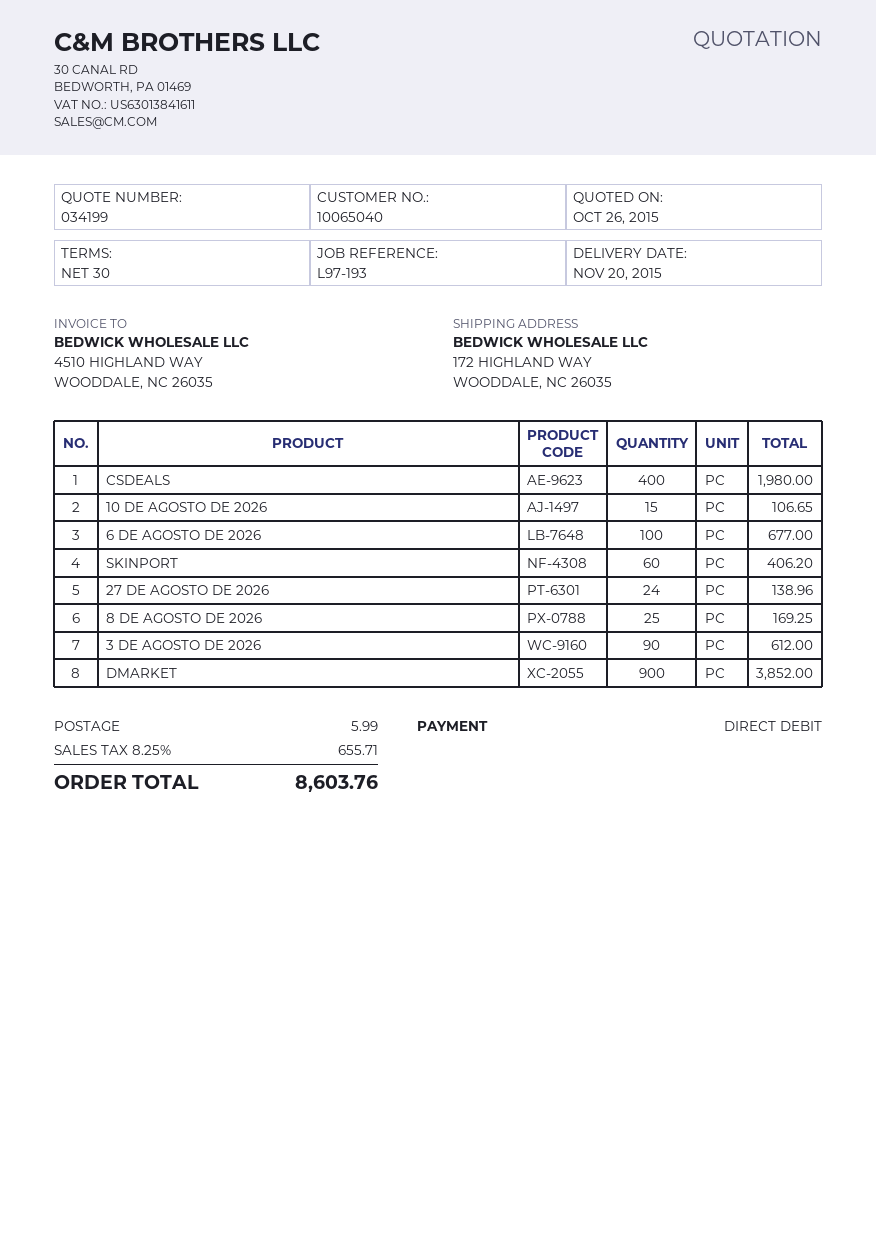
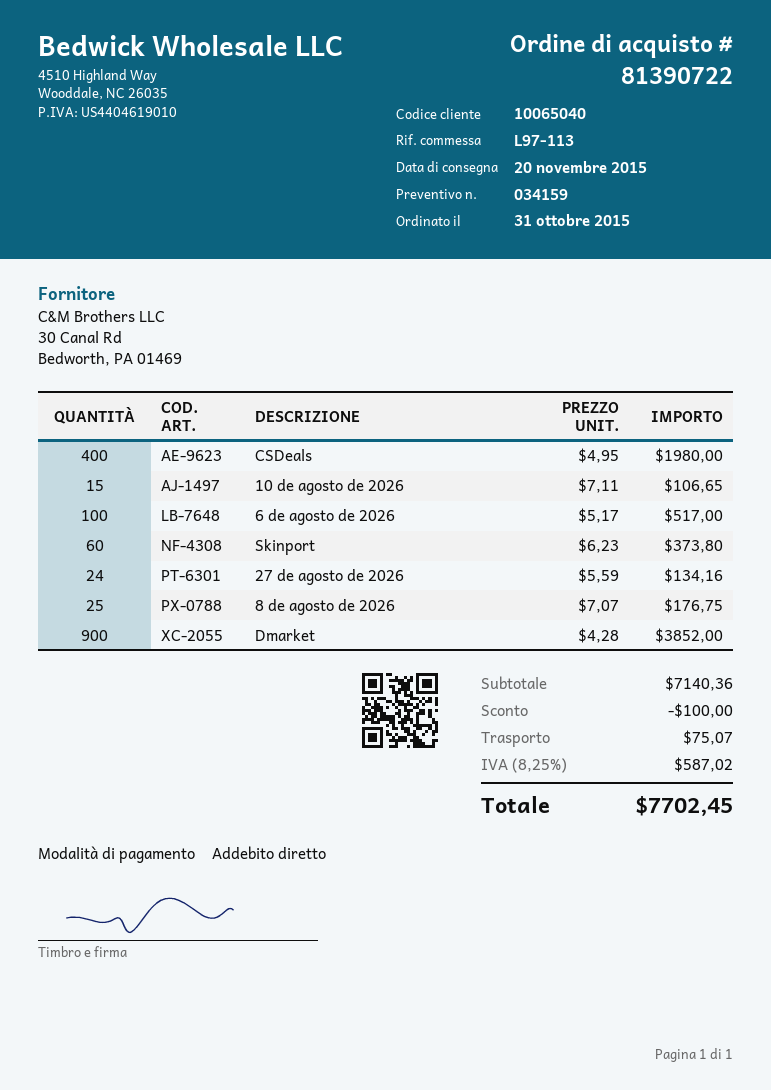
quote number: 034199 -> 034159
reference: L97-193 -> L97-113
6 DE AGOSTO DE 2026: 100 for 677.00 -> 100 for 517.00
SKINPORT: 60 for 406.20 -> 60 for 373.80
27 DE AGOSTO DE 2026: 24 for 138.96 -> 24 for 134.16
8 DE AGOSTO DE 2026: 25 for 169.25 -> 25 for 176.75
3 DE AGOSTO DE 2026: 90 for 612.00 -> none
discount: none -> 100.00
shipping: 5.99 -> 75.07
tax: 8.25% = 655.71 -> 8.25% = 587.02
total: 8603.76 -> 7702.45

